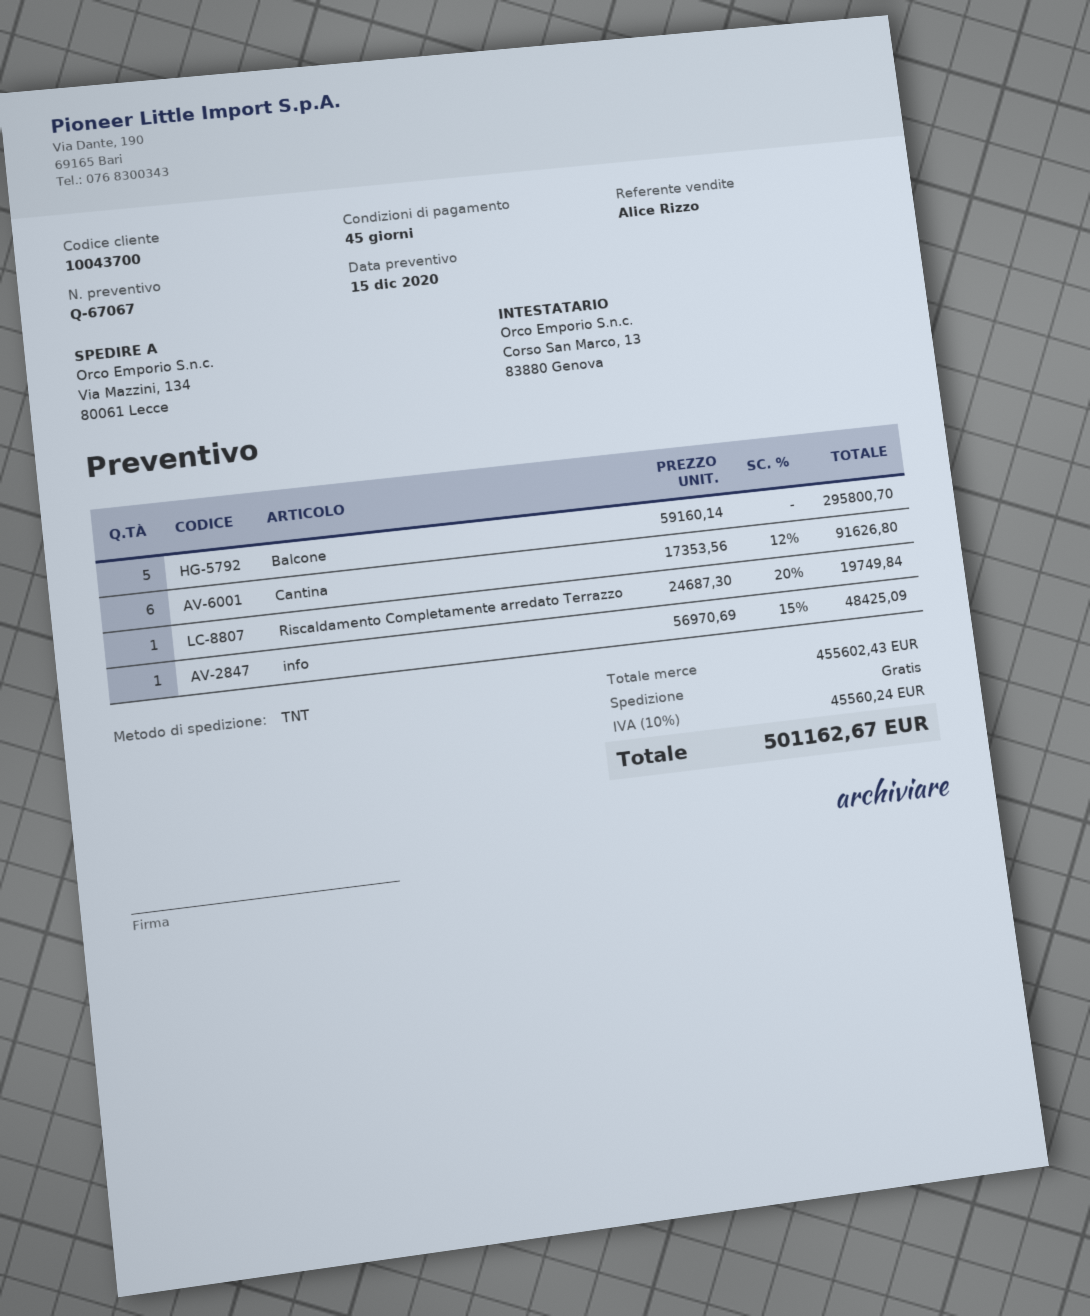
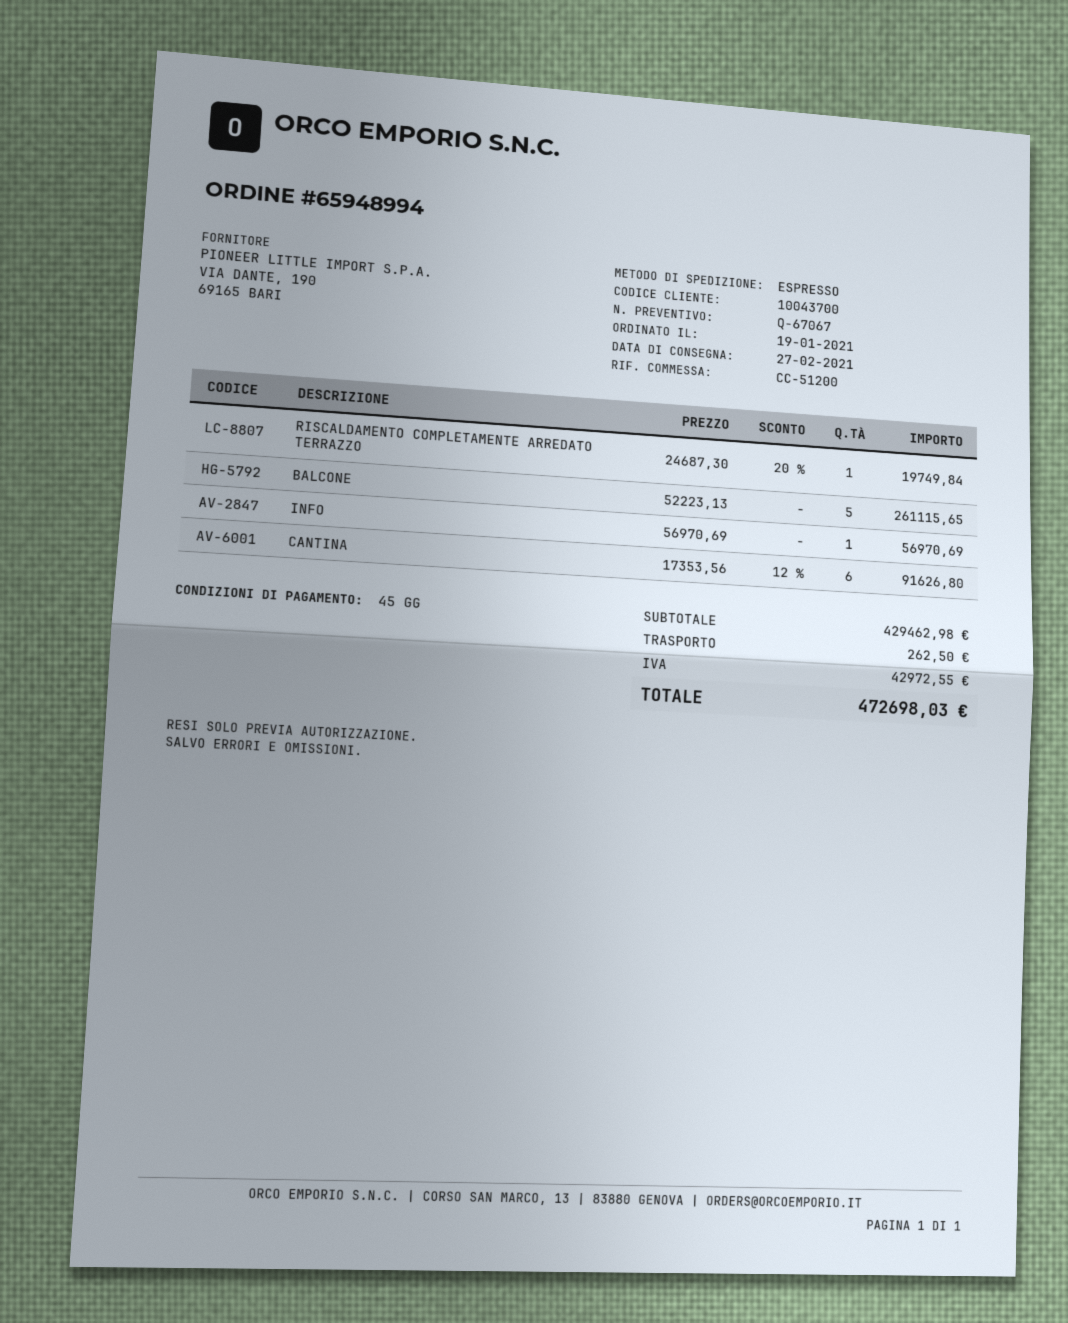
shipping method: TNT -> express
Balcone: 5 x 59160.14 = 295800.70 -> 5 x 52223.13 = 261115.65
info: 1 x 56970.69 - 15% = 48425.09 -> 1 x 56970.69 = 56970.69
subtotal: 455602.43 -> 429462.98
shipping: 0.00 -> 262.50
tax: 45560.24 -> 42972.55
total: 501162.67 -> 472698.03

